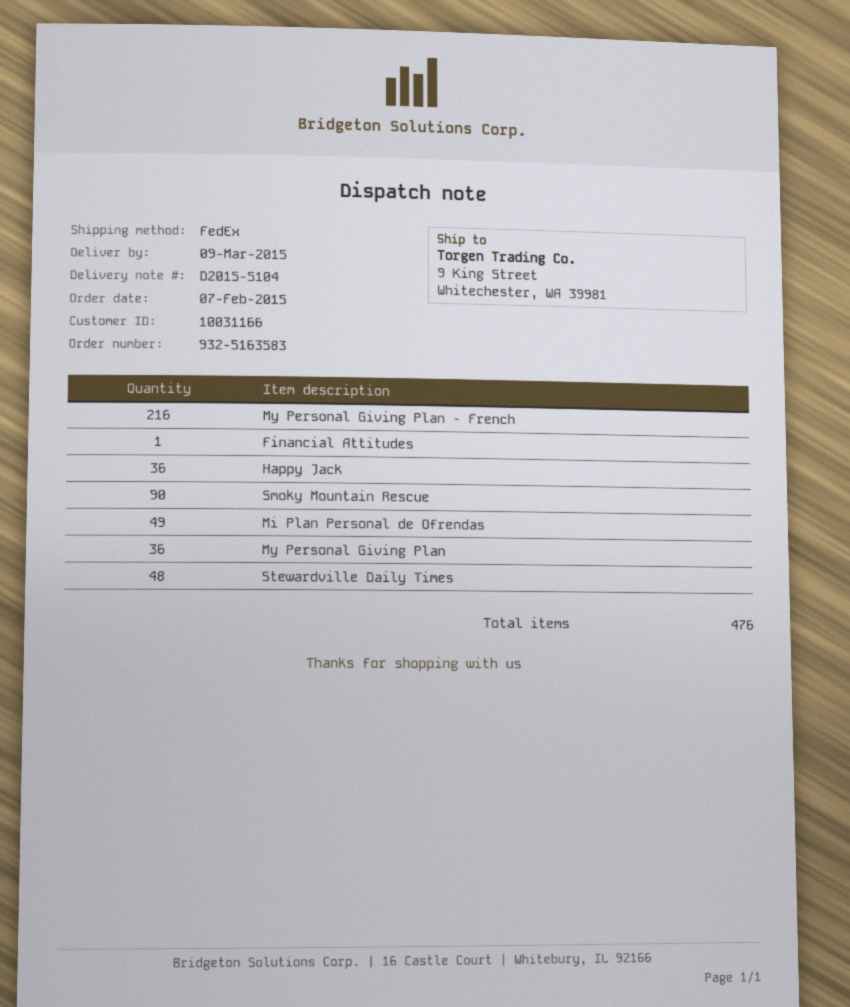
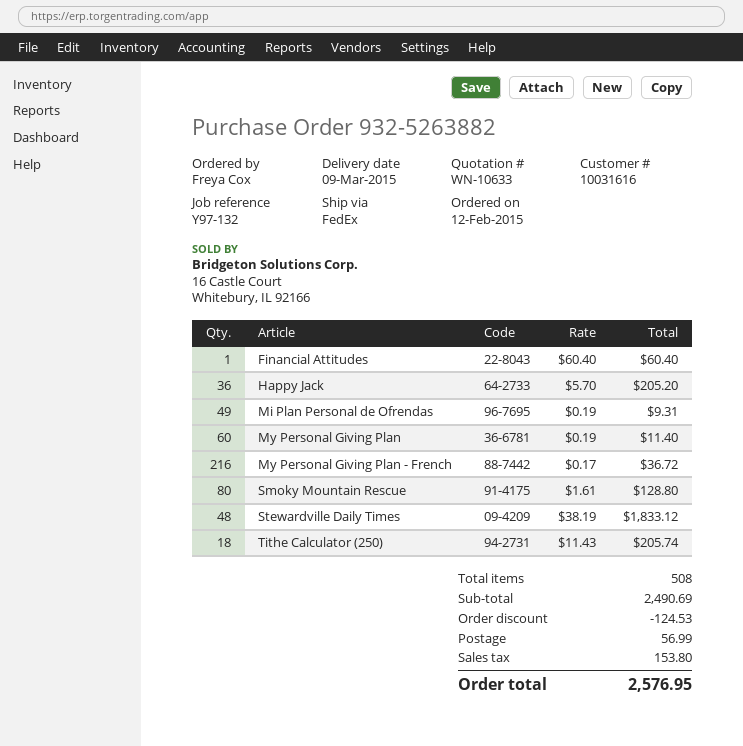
order number: 932-5163583 -> 932-5263882
order date: 2015-02-07 -> 2015-02-12
customer number: 10031166 -> 10031616
Smoky Mountain Rescue: 90 -> 80
My Personal Giving Plan: 36 -> 60
Tithe Calculator (250): none -> 18
total quantity: 476 -> 508

